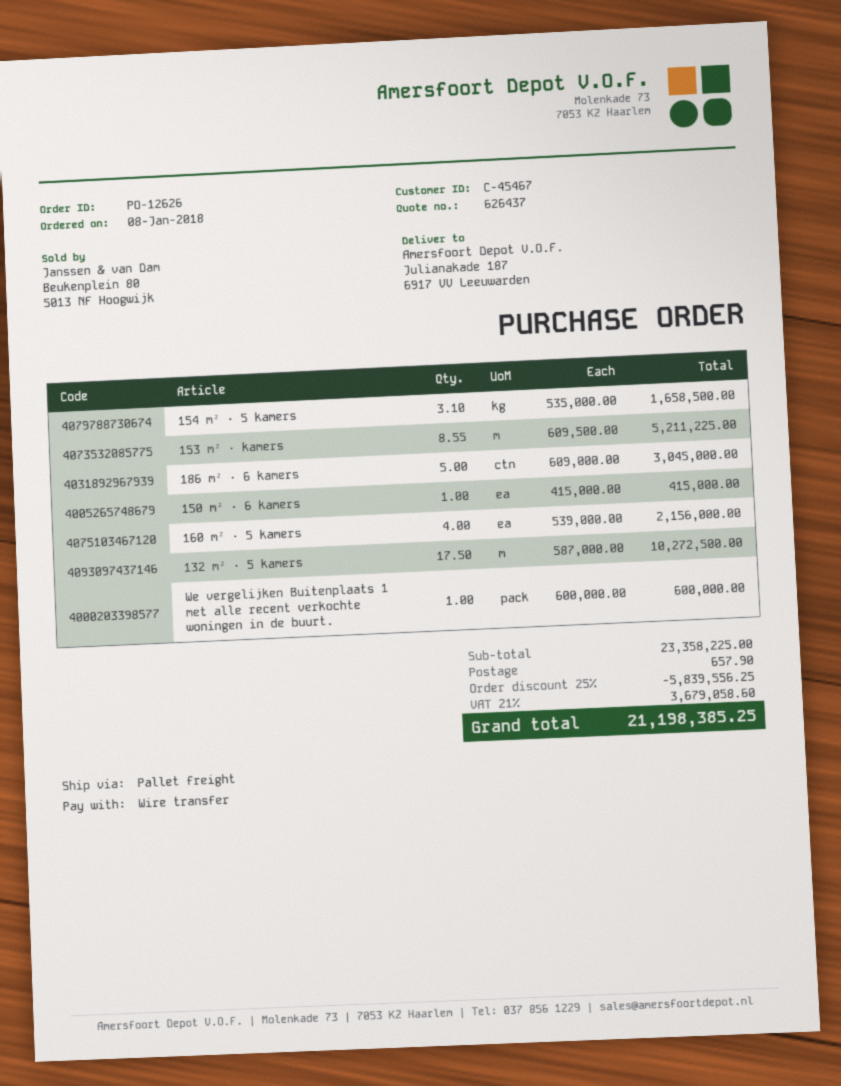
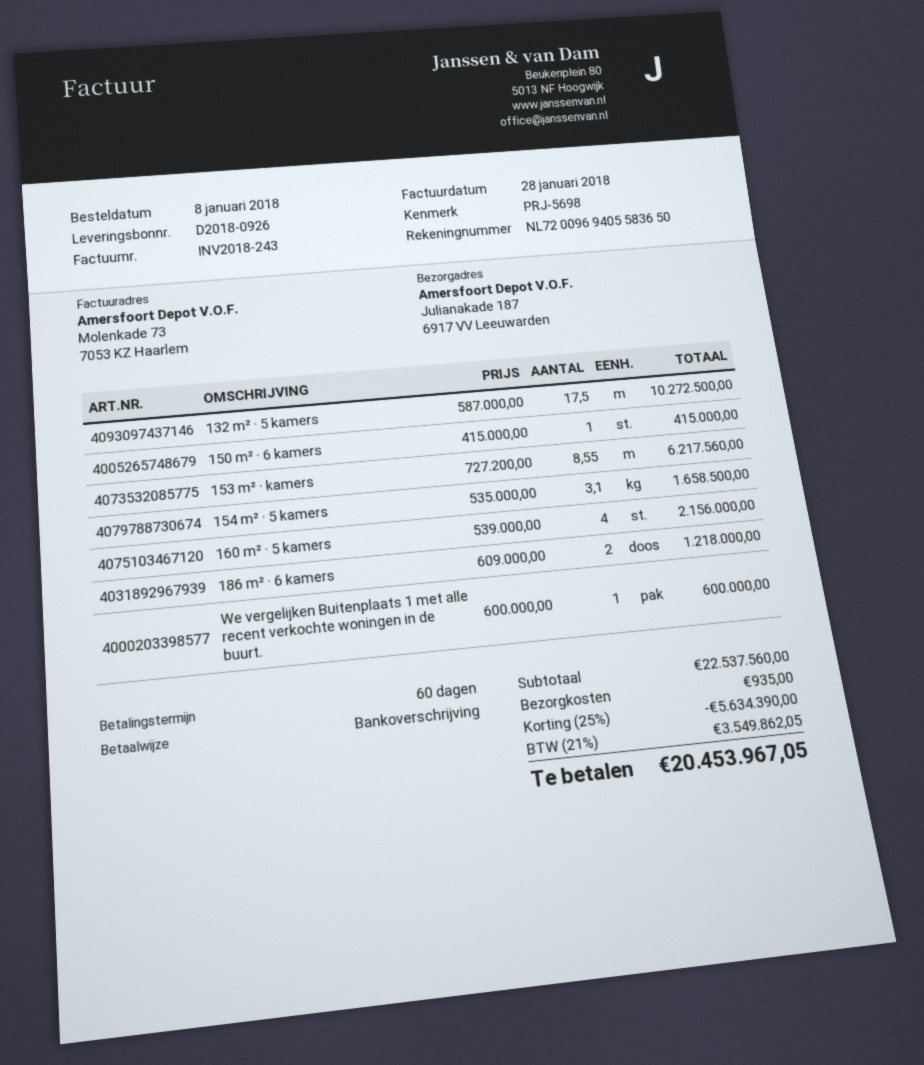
153 m² · kamers: 8.55 x 609500.00 = 5211225.00 -> 8.55 x 727200.00 = 6217560.00
186 m² · 6 kamers: 5 x 609000.00 = 3045000.00 -> 2 x 609000.00 = 1218000.00
subtotal: 23358225.00 -> 22537560.00
discount: 25% = 5839556.25 -> 25% = 5634390.00
shipping: 657.90 -> 935.00
tax: 21% = 3679058.60 -> 21% = 3549862.05
total: 21198385.25 -> 20453967.05

